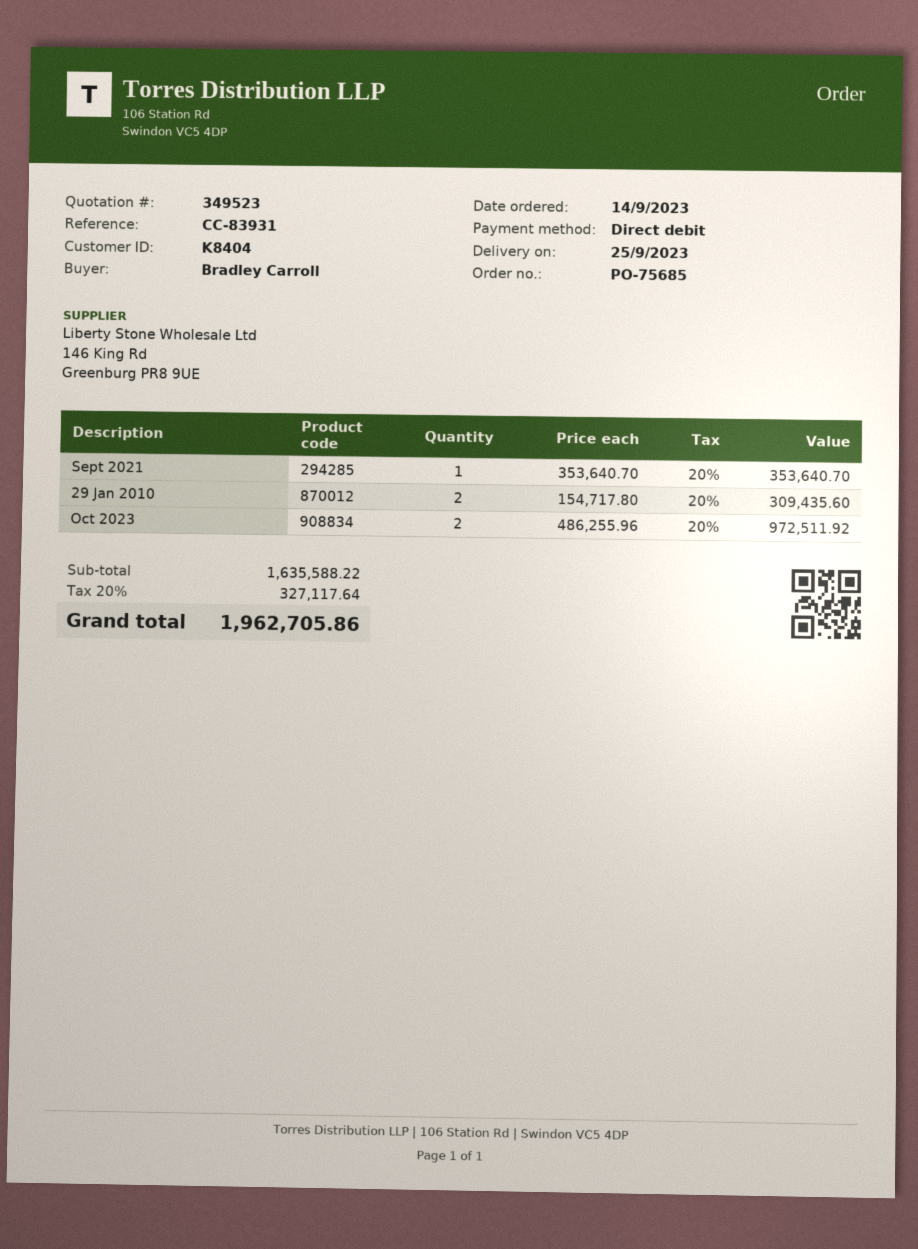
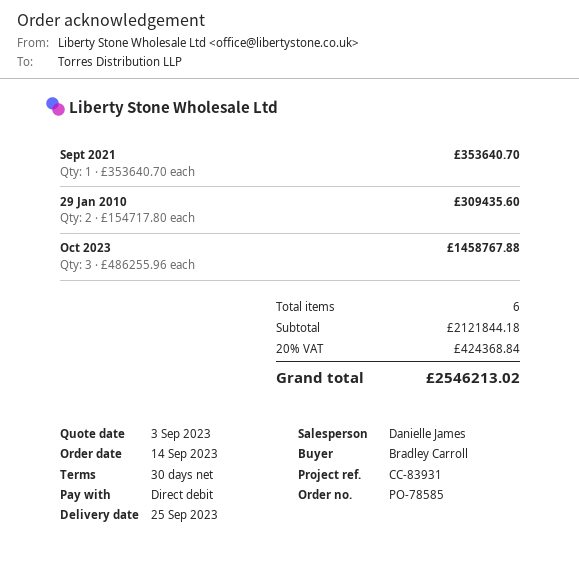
order number: PO-75685 -> PO-78585
Oct 2023: 2 x 486255.96 = 972511.92 -> 3 x 486255.96 = 1458767.88
subtotal: 1635588.22 -> 2121844.18
tax: 20% = 327117.64 -> 20% = 424368.84
total: 1962705.86 -> 2546213.02

